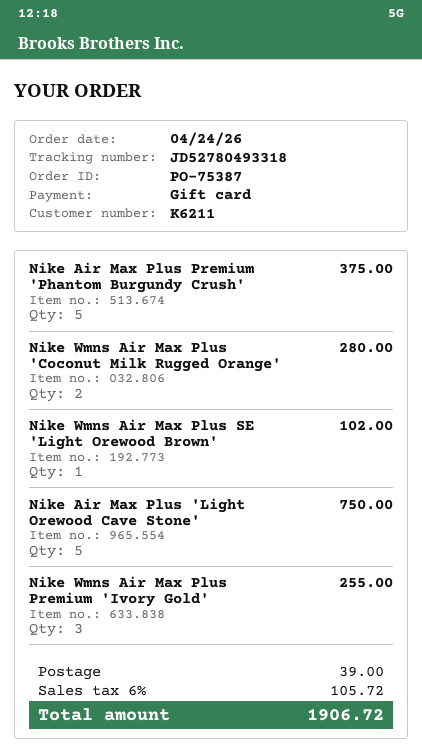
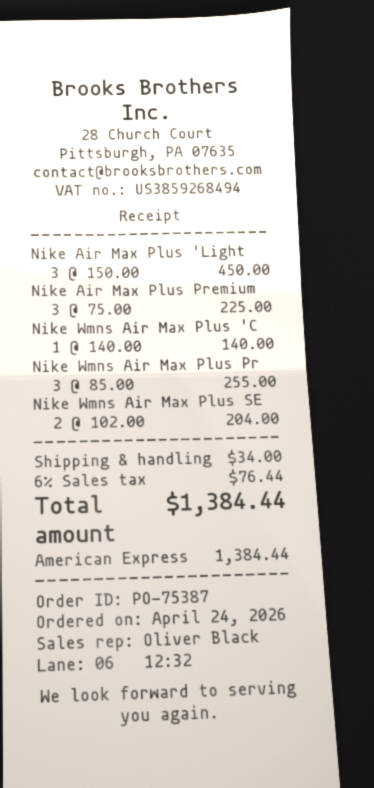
payment method: gift card -> American Express
Nike Air Max Plus Premium 'Phantom Burgundy Crush': 5 for 375.00 -> 3 for 225.00
Nike Wmns Air Max Plus 'Coconut Milk Rugged Orange': 2 for 280.00 -> 1 for 140.00
Nike Wmns Air Max Plus SE 'Light Orewood Brown': 1 for 102.00 -> 2 for 204.00
Nike Air Max Plus 'Light Orewood Cave Stone': 5 for 750.00 -> 3 for 450.00
shipping: 39.00 -> 34.00
tax: 6% = 105.72 -> 6% = 76.44
total: 1906.72 -> 1384.44

